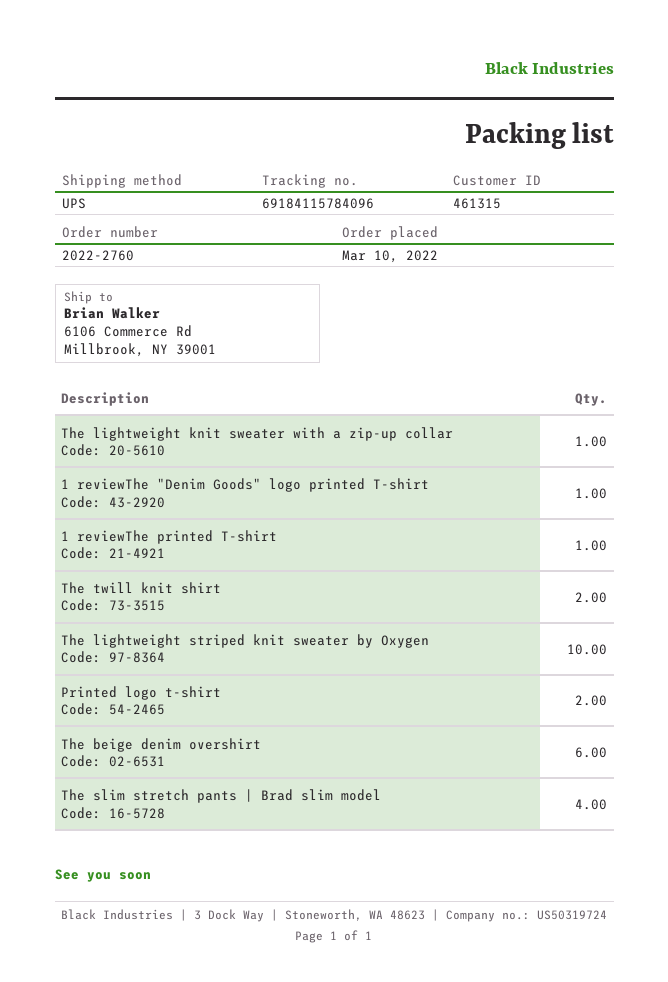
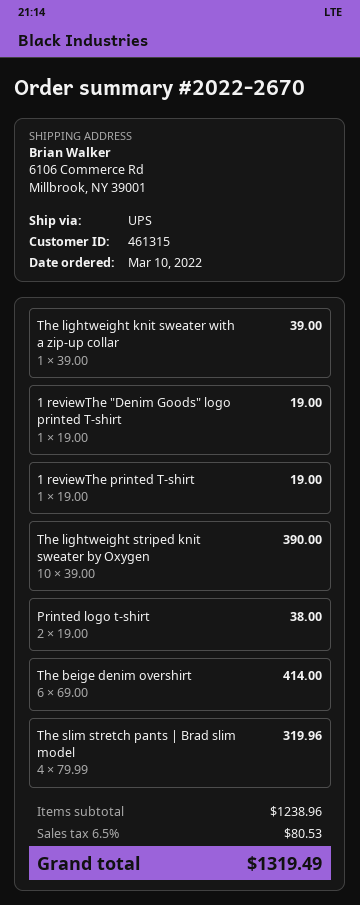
order number: 2022-2760 -> 2022-2670
The twill knit shirt: 2 -> none

